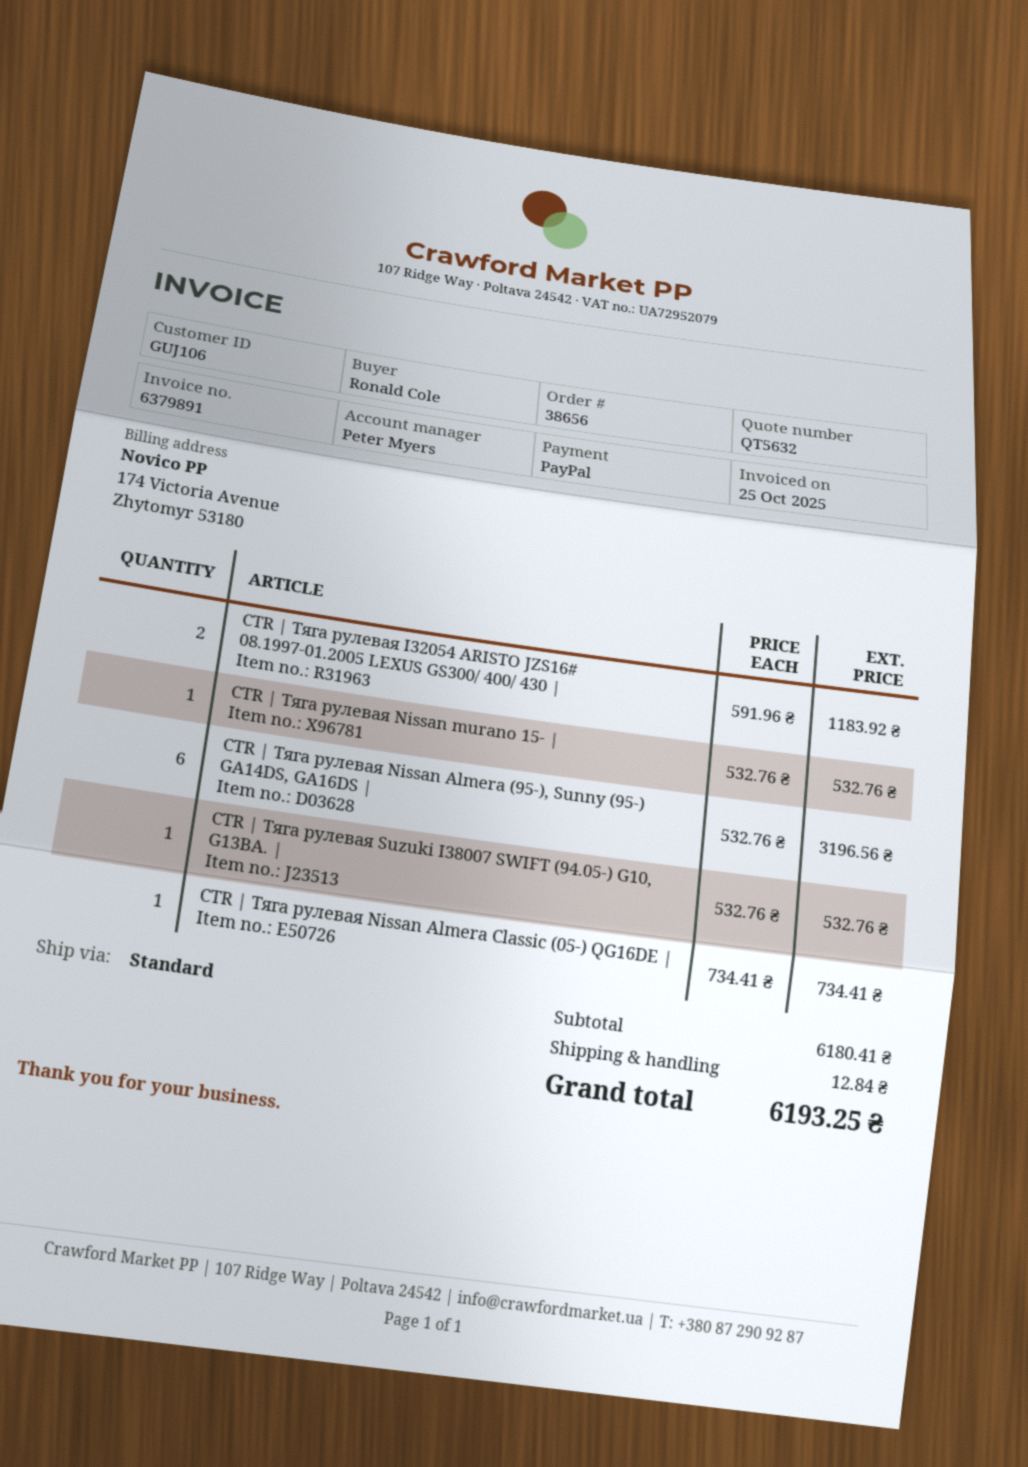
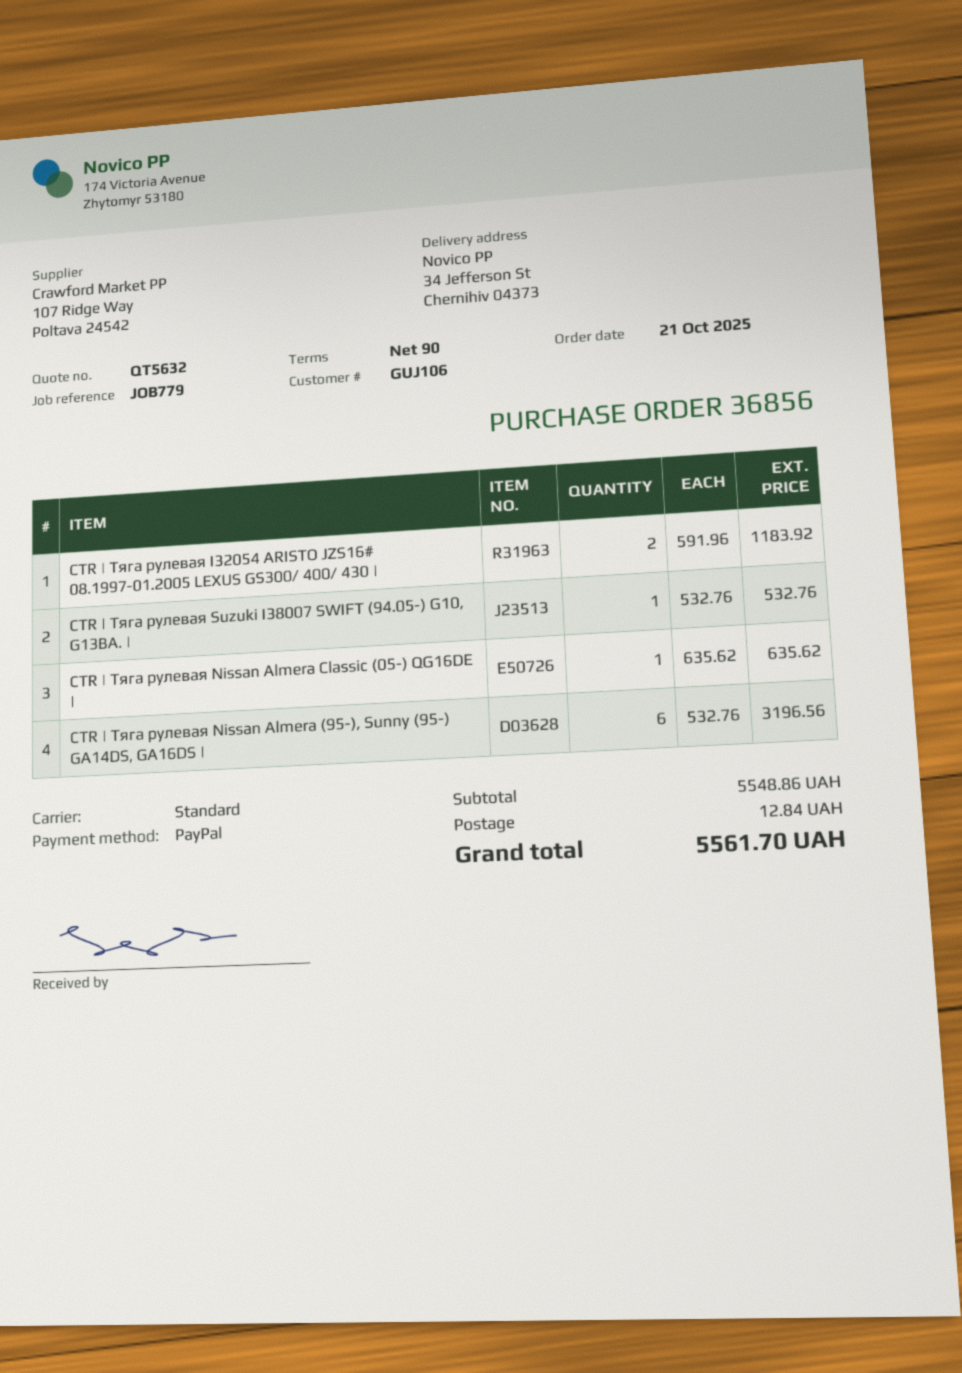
order number: 38656 -> 36856
CTR | Тяга рулевая Nissan murano 15- |: 1 x 532.76 = 532.76 -> none
CTR | Тяга рулевая Nissan Almera Classic (05-) QG16DE |: 1 x 734.41 = 734.41 -> 1 x 635.62 = 635.62
subtotal: 6180.41 -> 5548.86
total: 6193.25 -> 5561.70

